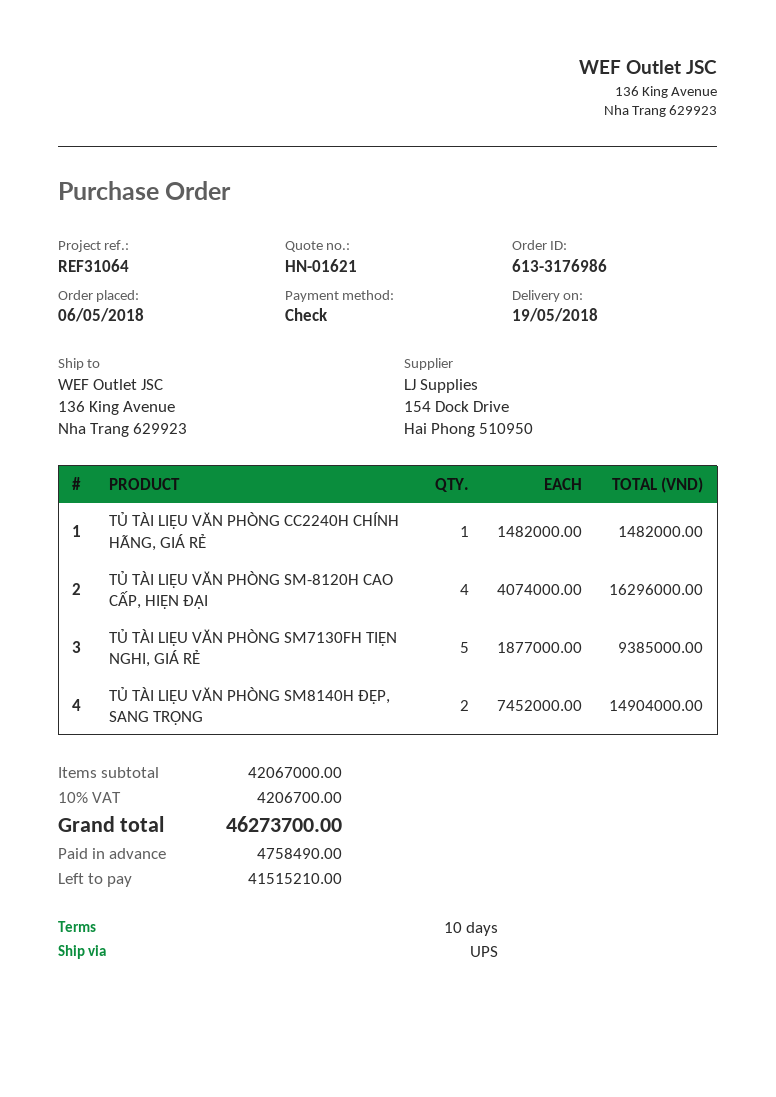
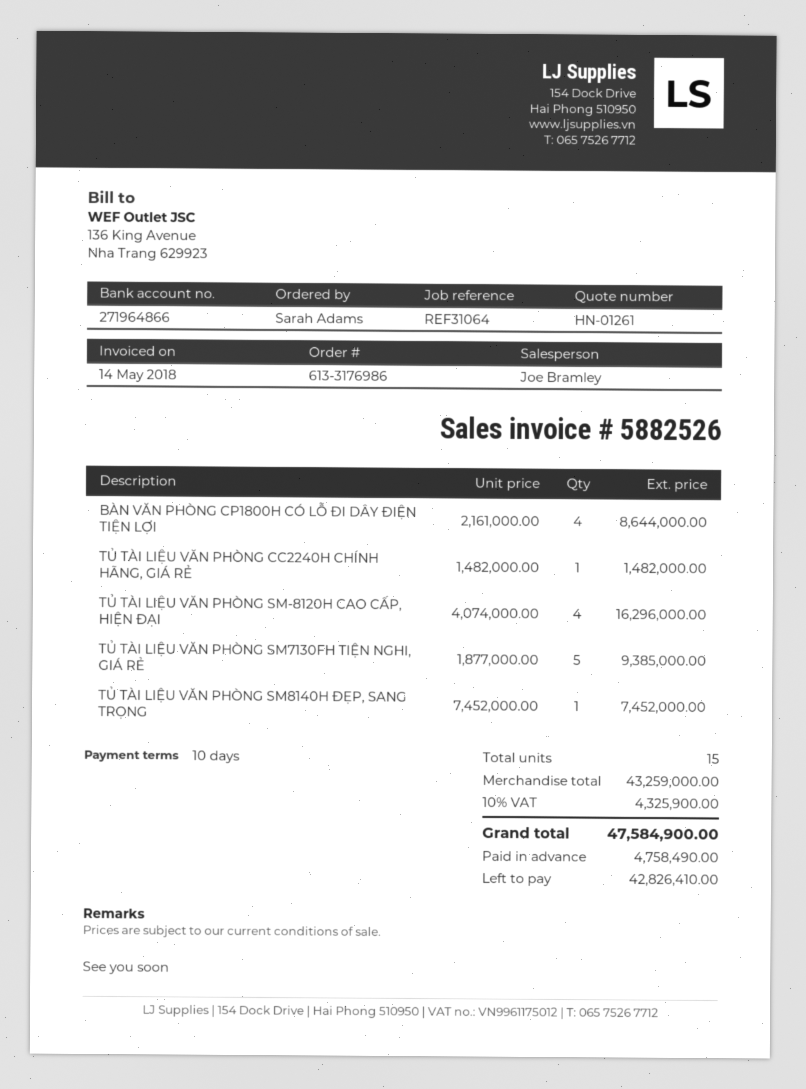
quote number: HN-01621 -> HN-01261
TỦ TÀI LIỆU VĂN PHÒNG SM8140H ĐẸP, SANG TRỌNG: 2 x 7452000.00 = 14904000.00 -> 1 x 7452000.00 = 7452000.00
BÀN VĂN PHÒNG CP1800H CÓ LỖ ĐI DÂY ĐIỆN TIỆN LỢI: none -> 4 x 2161000.00 = 8644000.00
subtotal: 42067000.00 -> 43259000.00
tax: 10% = 4206700.00 -> 10% = 4325900.00
total: 46273700.00 -> 47584900.00
balance: 41515210.00 -> 42826410.00

